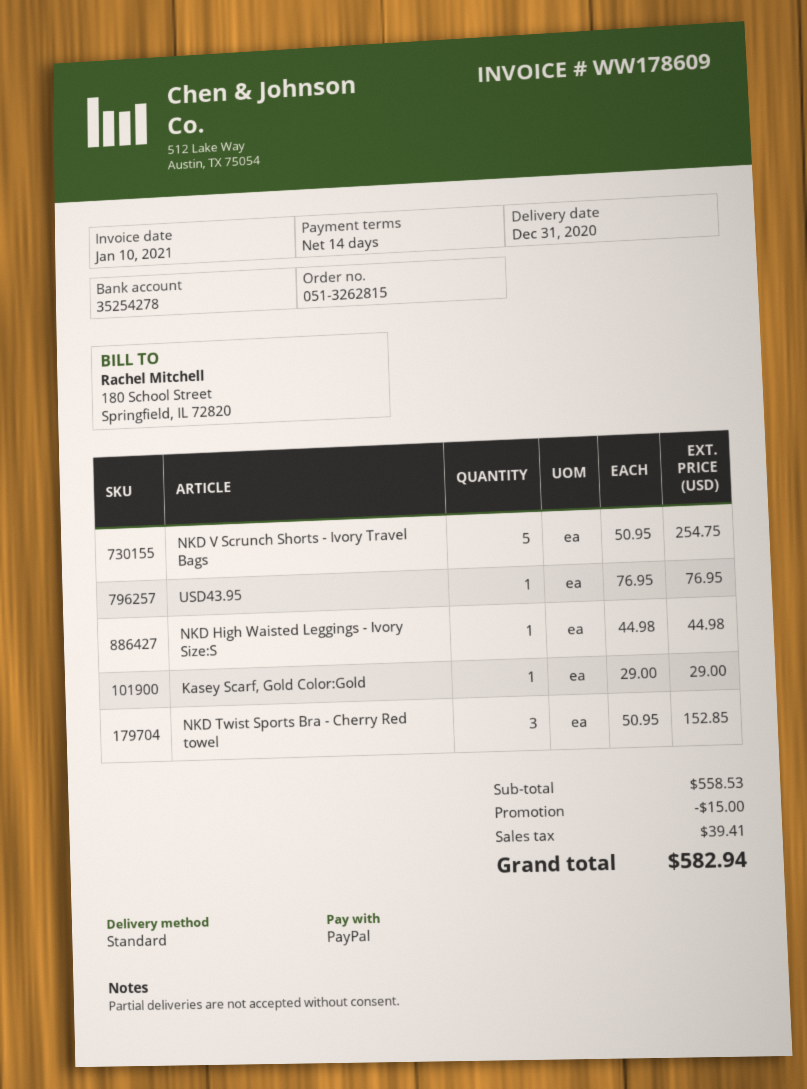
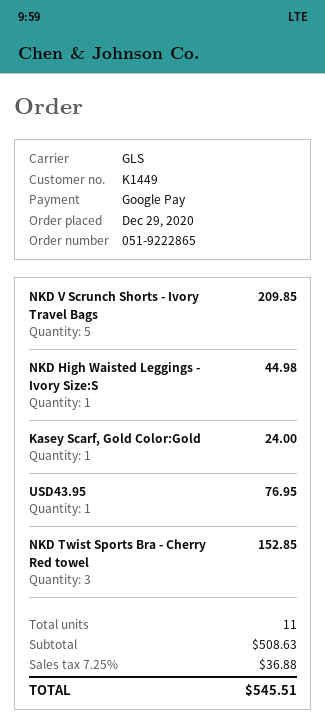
order number: 051-3262815 -> 051-9222865
payment method: PayPal -> Google Pay
shipping method: standard -> GLS
NKD V Scrunch Shorts - Ivory Travel Bags: 5 for 254.75 -> 5 for 209.85
Kasey Scarf, Gold Color:Gold: 1 for 29.00 -> 1 for 24.00
subtotal: 558.53 -> 508.63
discount: 15.00 -> none
tax: 39.41 -> 36.88
total: 582.94 -> 545.51

